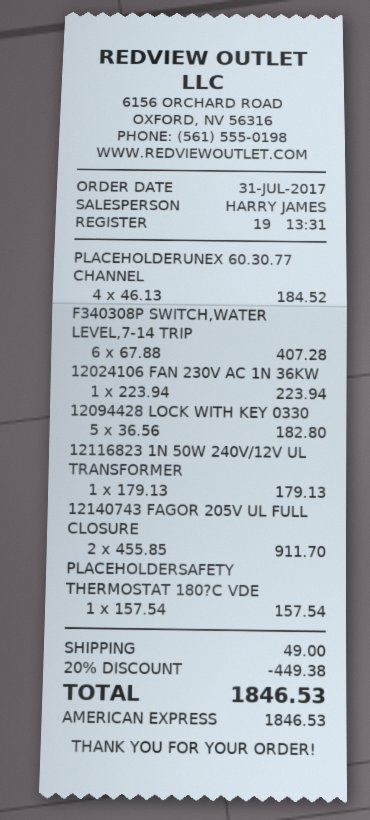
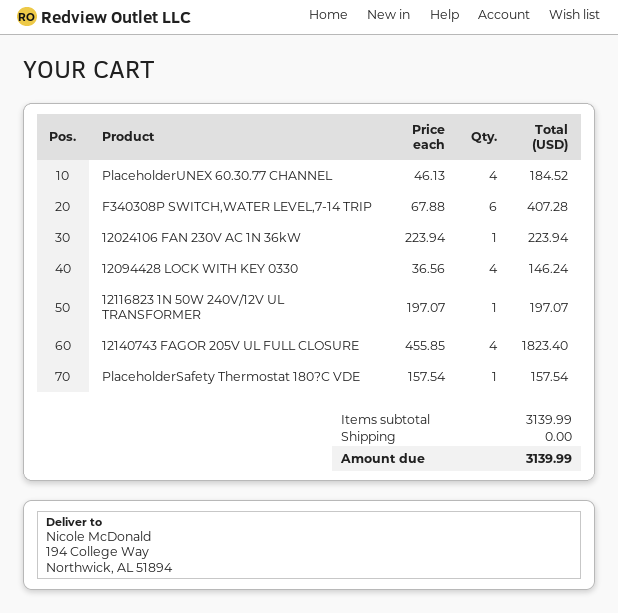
12094428 LOCK WITH KEY 0330: 5 x 36.56 = 182.80 -> 4 x 36.56 = 146.24
12116823 1N 50W 240V/12V UL TRANSFORMER: 1 x 179.13 = 179.13 -> 1 x 197.07 = 197.07
12140743 FAGOR 205V UL FULL CLOSURE: 2 x 455.85 = 911.70 -> 4 x 455.85 = 1823.40
discount: 20% = 449.38 -> none
shipping: 49.00 -> 0.00
total: 1846.53 -> 3139.99

